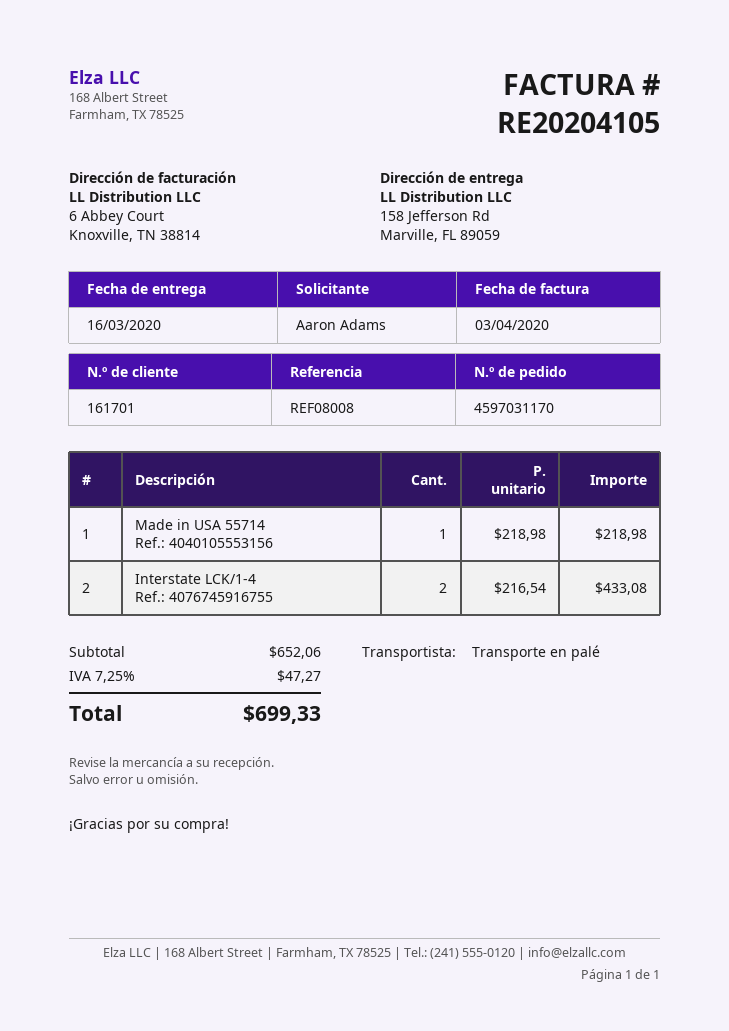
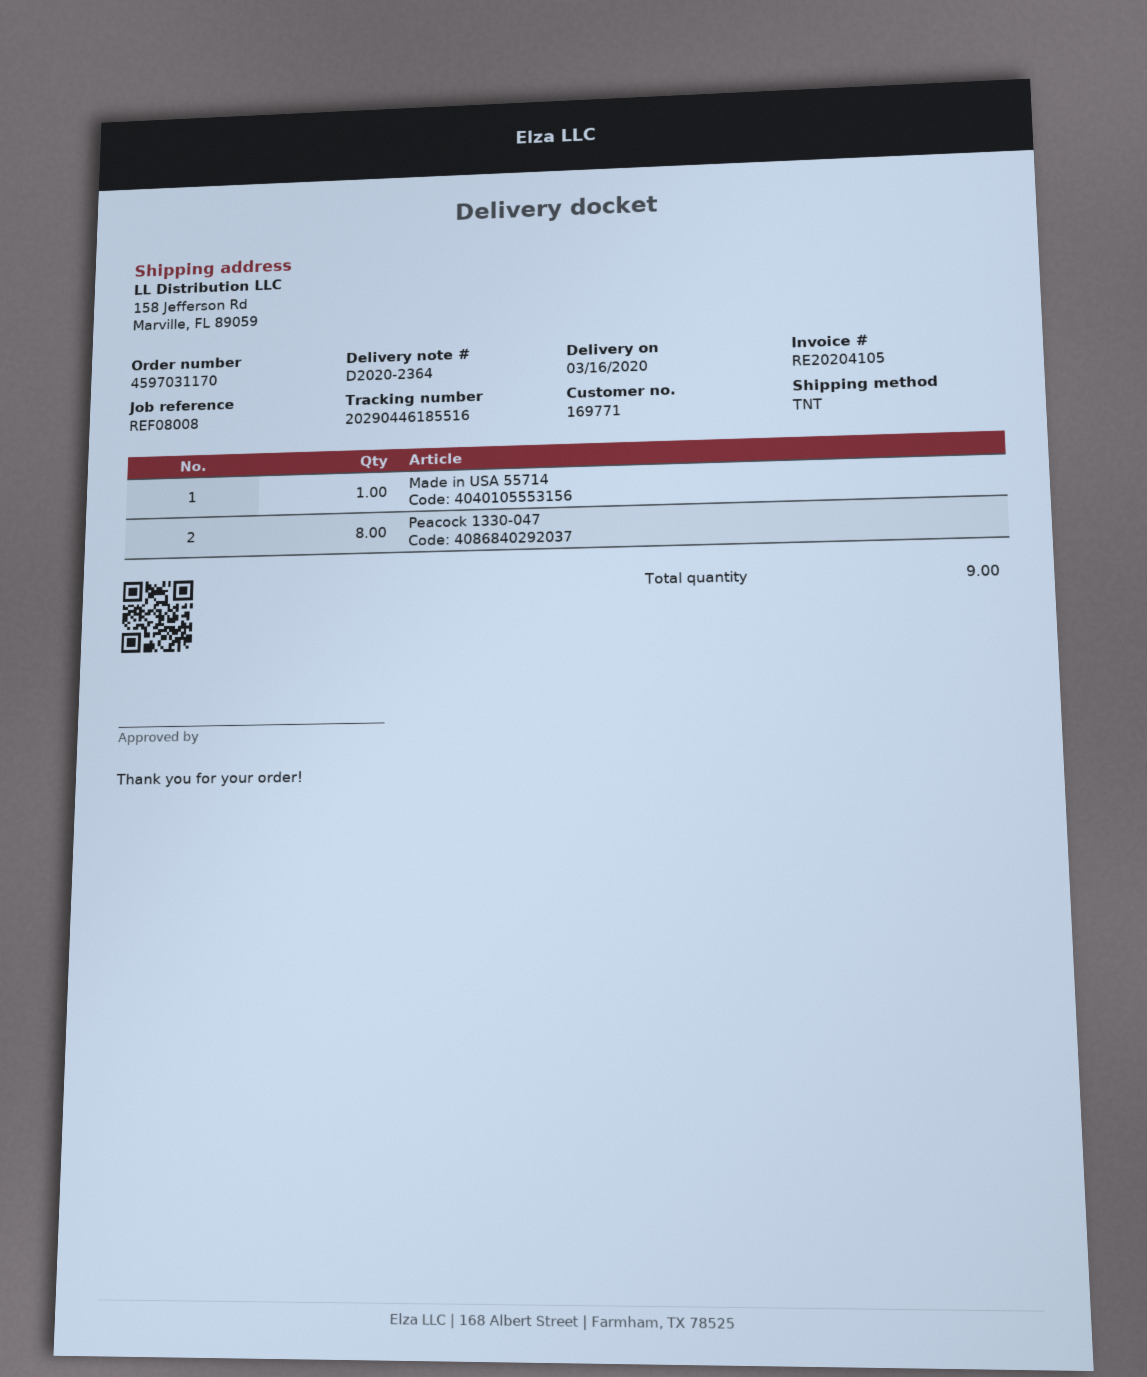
customer number: 161701 -> 169771
shipping method: pallet freight -> TNT
Interstate LCK/1-4: 2 -> none
Peacock 1330-047: none -> 8

